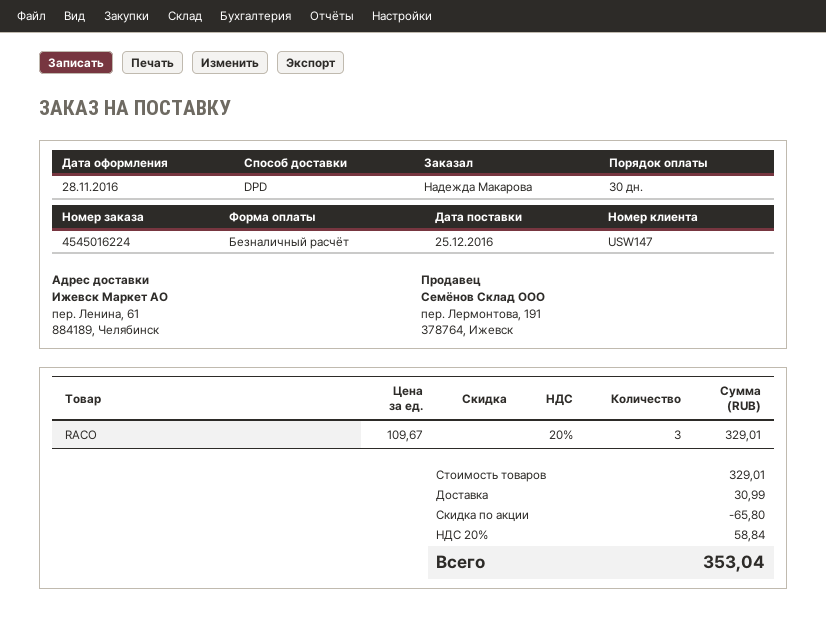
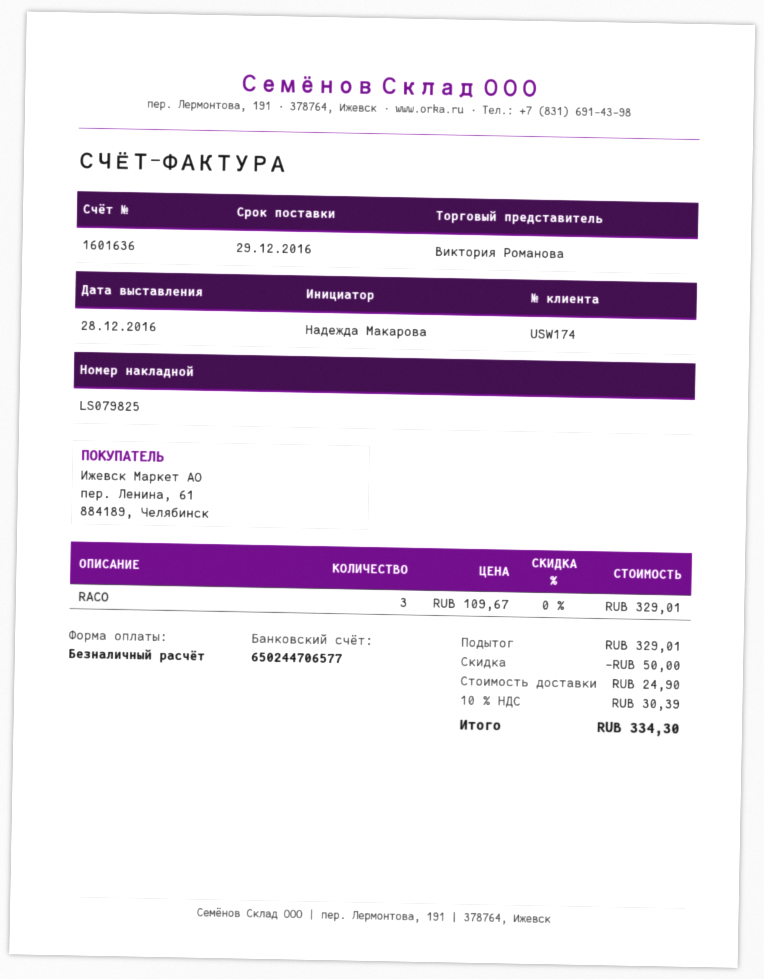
delivery date: 2016-12-25 -> 2016-12-29
customer number: USW147 -> USW174
discount: 65.80 -> 50.00
shipping: 30.99 -> 24.90
tax: 20% = 58.84 -> 10% = 30.39
total: 353.04 -> 334.30

